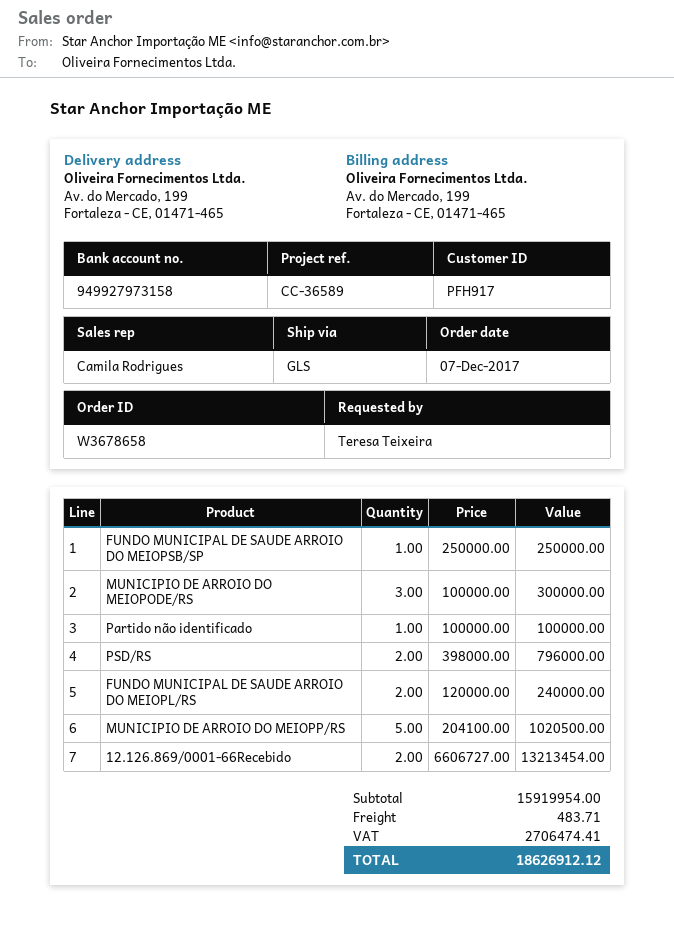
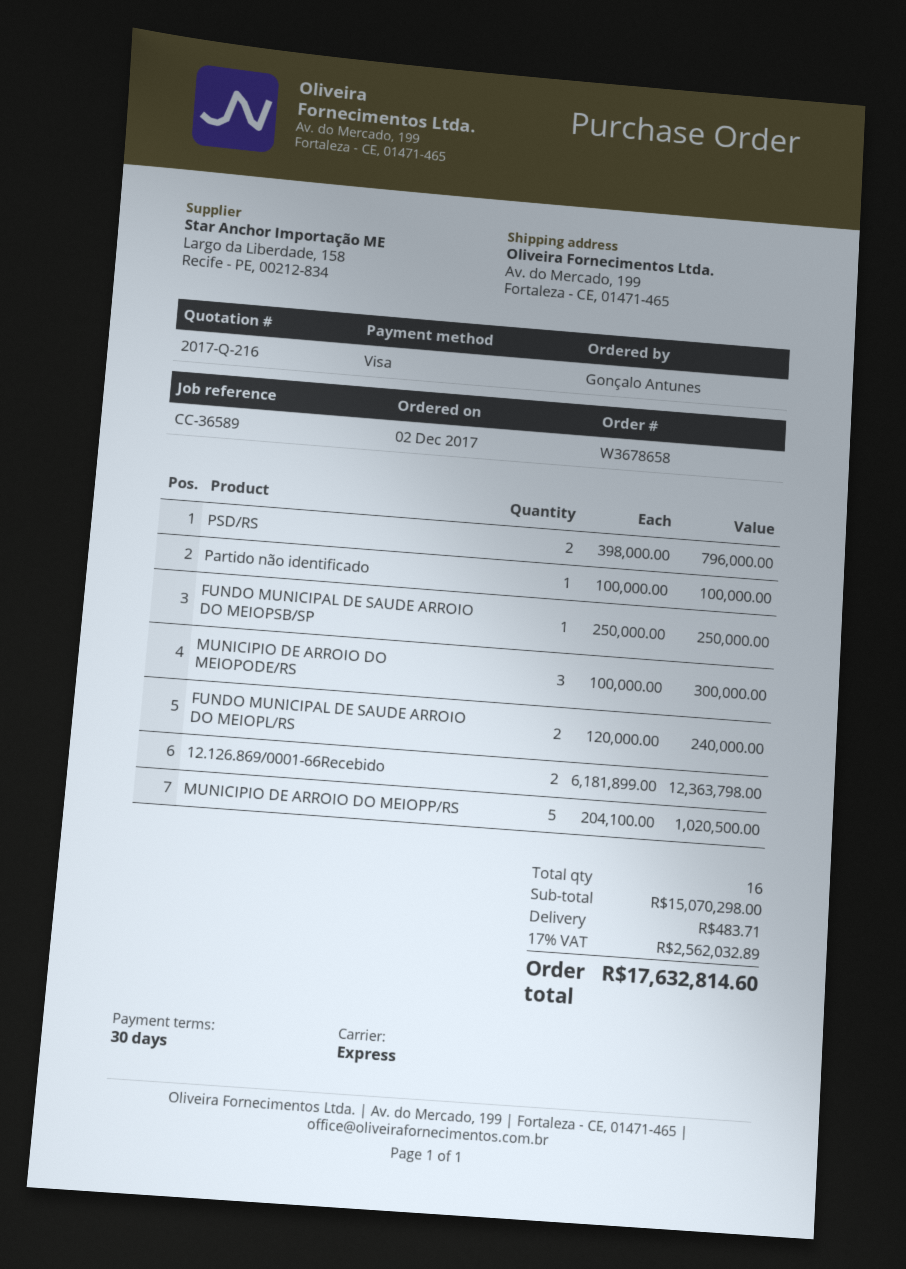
order date: 2017-12-07 -> 2017-12-02
ordered by: Teresa Teixeira -> Gonçalo Antunes
shipping method: GLS -> express
12.126.869/0001-66Recebido: 2 x 6606727.00 = 13213454.00 -> 2 x 6181899.00 = 12363798.00
subtotal: 15919954.00 -> 15070298.00
tax: 2706474.41 -> 2562032.89
total: 18626912.12 -> 17632814.60

